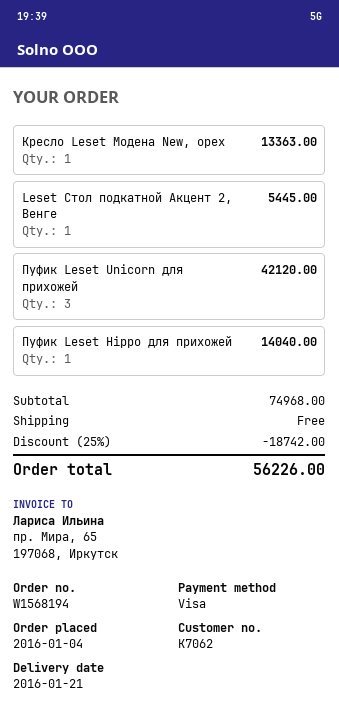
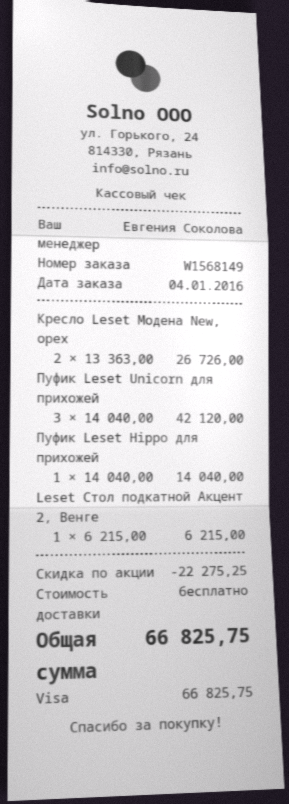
order number: W1568194 -> W1568149
Кресло Leset Модена New, орех: 1 for 13363.00 -> 2 for 26726.00
Leset Стол подкатной Акцент 2, Венге: 1 for 5445.00 -> 1 for 6215.00
discount: 18742.00 -> 22275.25
total: 56226.00 -> 66825.75

